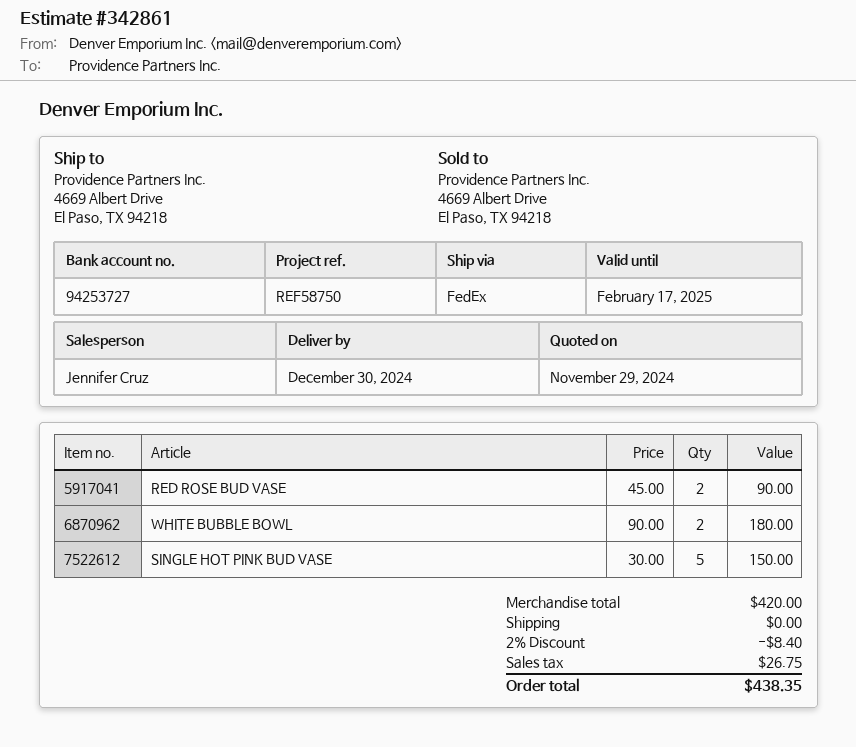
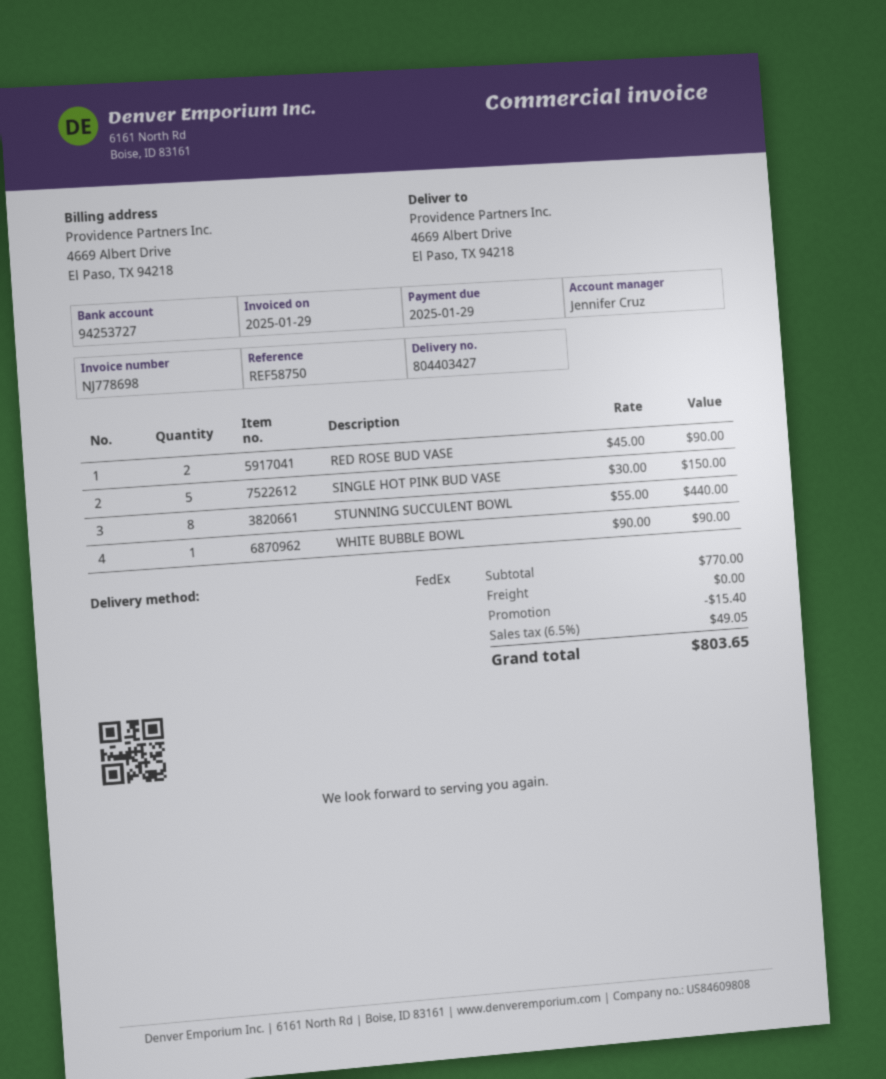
WHITE BUBBLE BOWL: 2 x 90.00 = 180.00 -> 1 x 90.00 = 90.00
STUNNING SUCCULENT BOWL: none -> 8 x 55.00 = 440.00
subtotal: 420.00 -> 770.00
discount: 8.40 -> 15.40
tax: 26.75 -> 49.05
total: 438.35 -> 803.65

